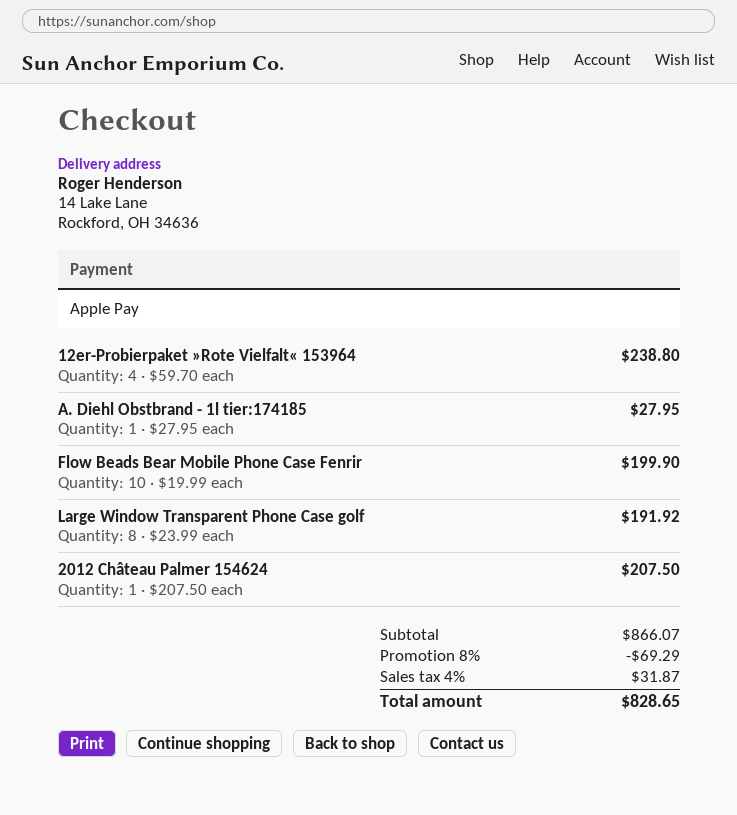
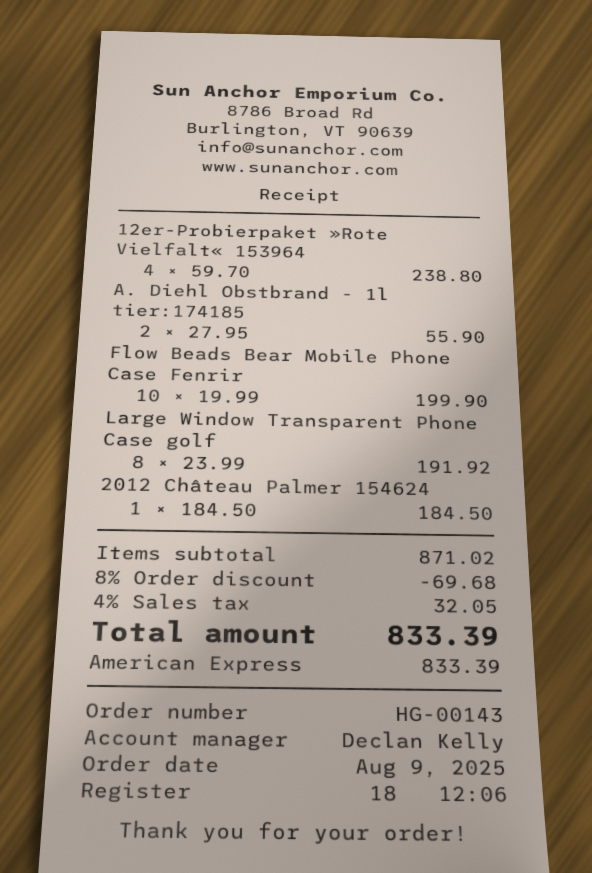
payment method: Apple Pay -> American Express
A. Diehl Obstbrand - 1l tier:174185: 1 x 27.95 = 27.95 -> 2 x 27.95 = 55.90
2012 Château Palmer 154624: 1 x 207.50 = 207.50 -> 1 x 184.50 = 184.50
subtotal: 866.07 -> 871.02
discount: 8% = 69.29 -> 8% = 69.68
tax: 4% = 31.87 -> 4% = 32.05
total: 828.65 -> 833.39

